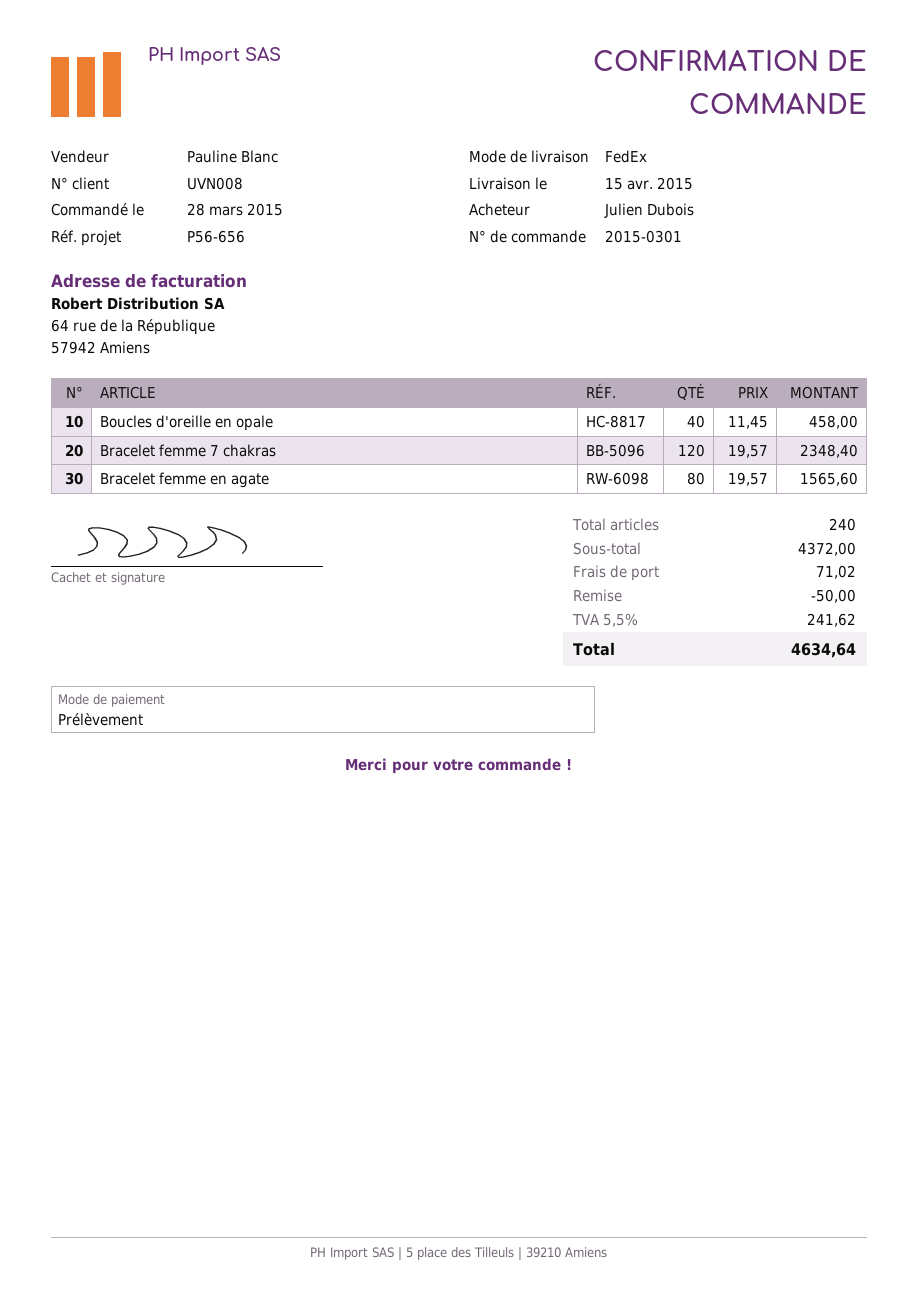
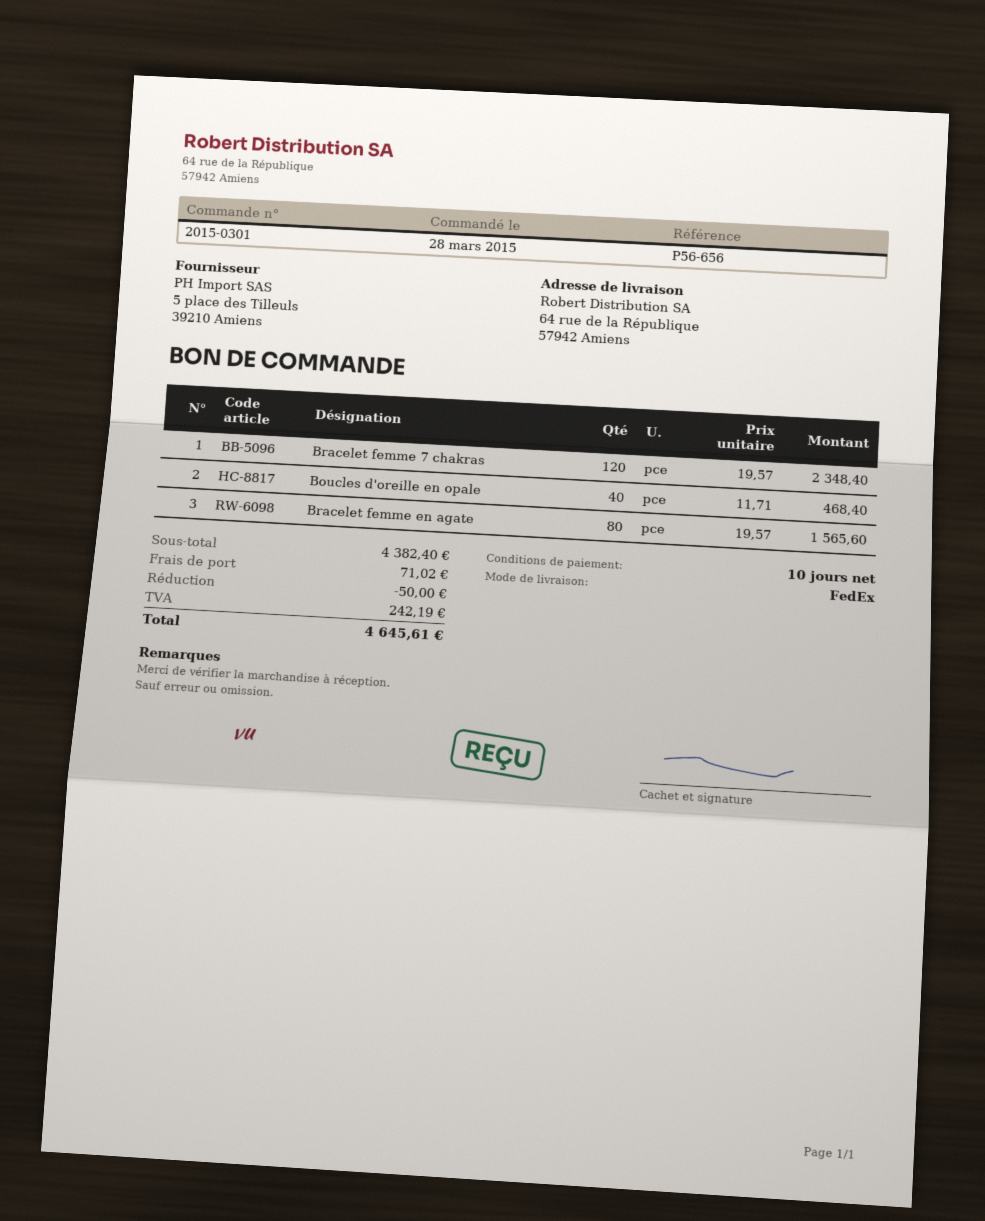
Boucles d'oreille en opale: 40 x 11.45 = 458.00 -> 40 x 11.71 = 468.40
subtotal: 4372.00 -> 4382.40
tax: 241.62 -> 242.19
total: 4634.64 -> 4645.61

